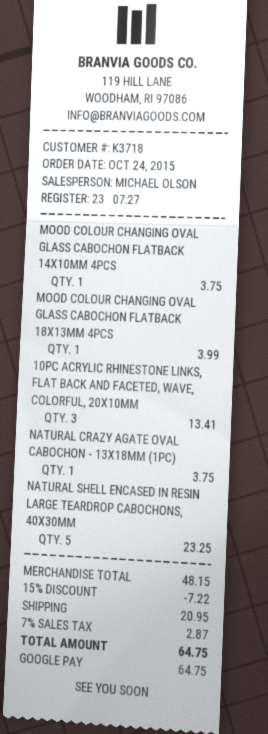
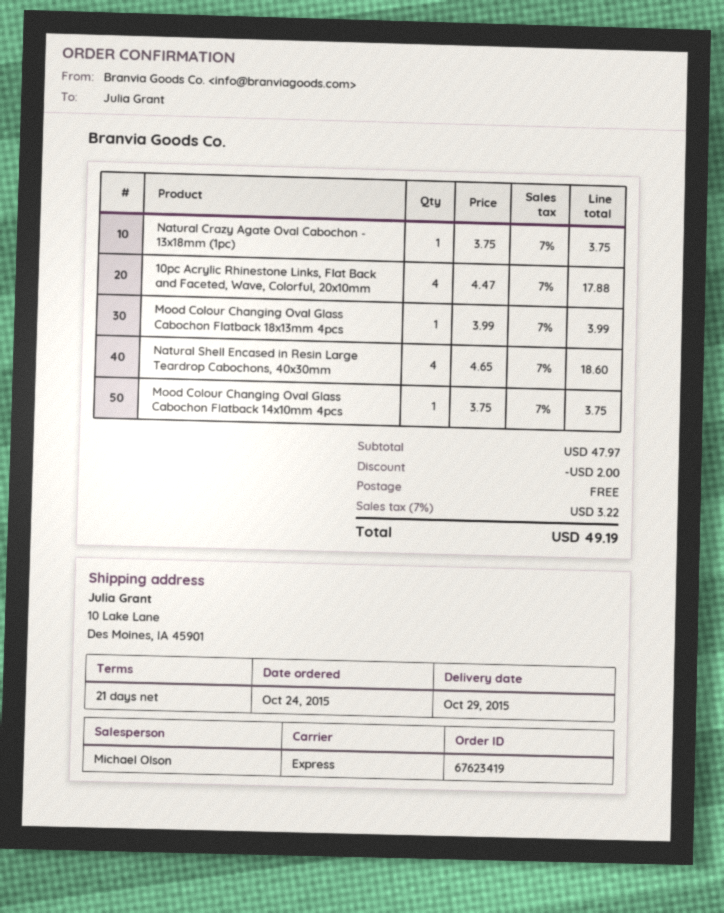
10PC ACRYLIC RHINESTONE LINKS, FLAT BACK AND FACETED, WAVE, COLORFUL, 20X10MM: 3 for 13.41 -> 4 for 17.88
NATURAL SHELL ENCASED IN RESIN LARGE TEARDROP CABOCHONS, 40X30MM: 5 for 23.25 -> 4 for 18.60
subtotal: 48.15 -> 47.97
discount: 7.22 -> 2.00
shipping: 20.95 -> 0.00
tax: 7% = 2.87 -> 7% = 3.22
total: 64.75 -> 49.19

